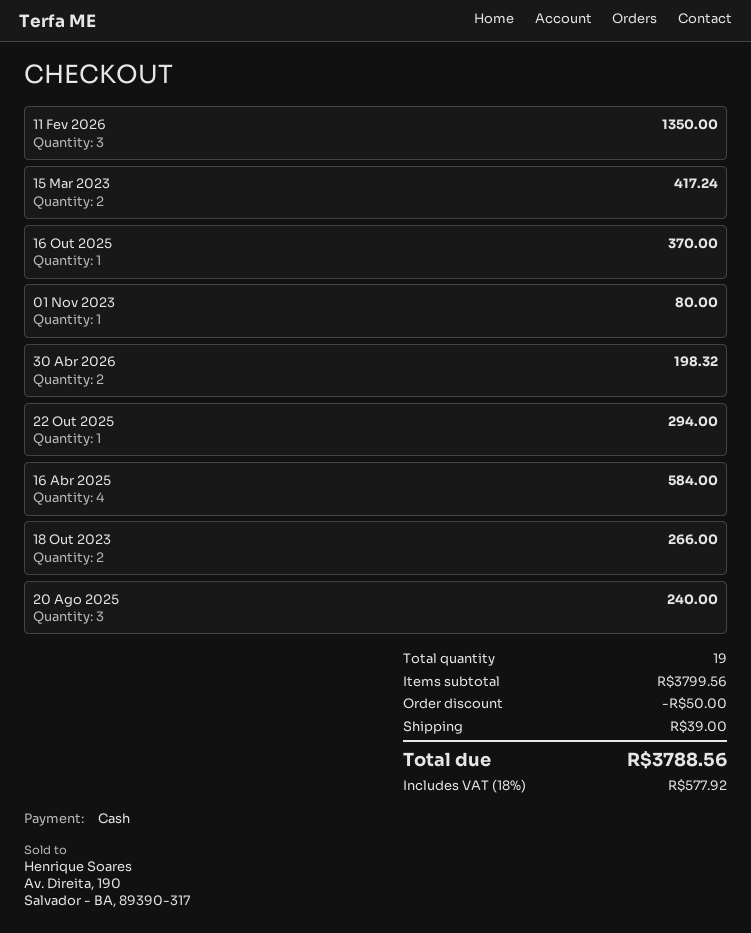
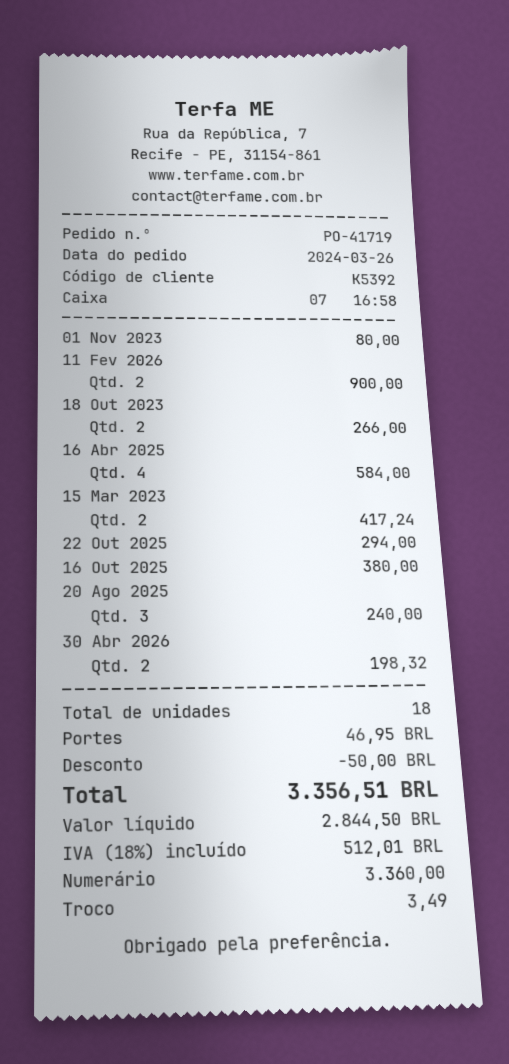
11 Fev 2026: 3 for 1350.00 -> 2 for 900.00
16 Out 2025: 1 for 370.00 -> 1 for 380.00
total quantity: 19 -> 18
shipping: 39.00 -> 46.95
tax: 18% = 577.92 -> 18% = 512.01
total: 3788.56 -> 3356.51

